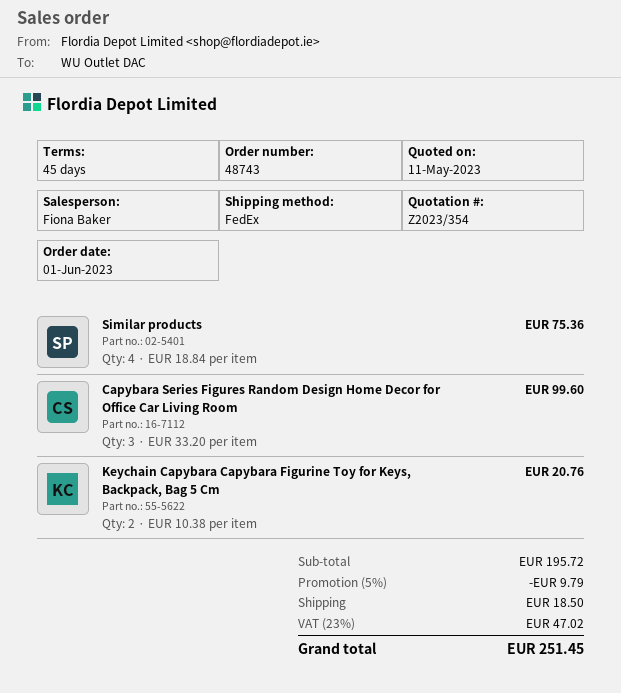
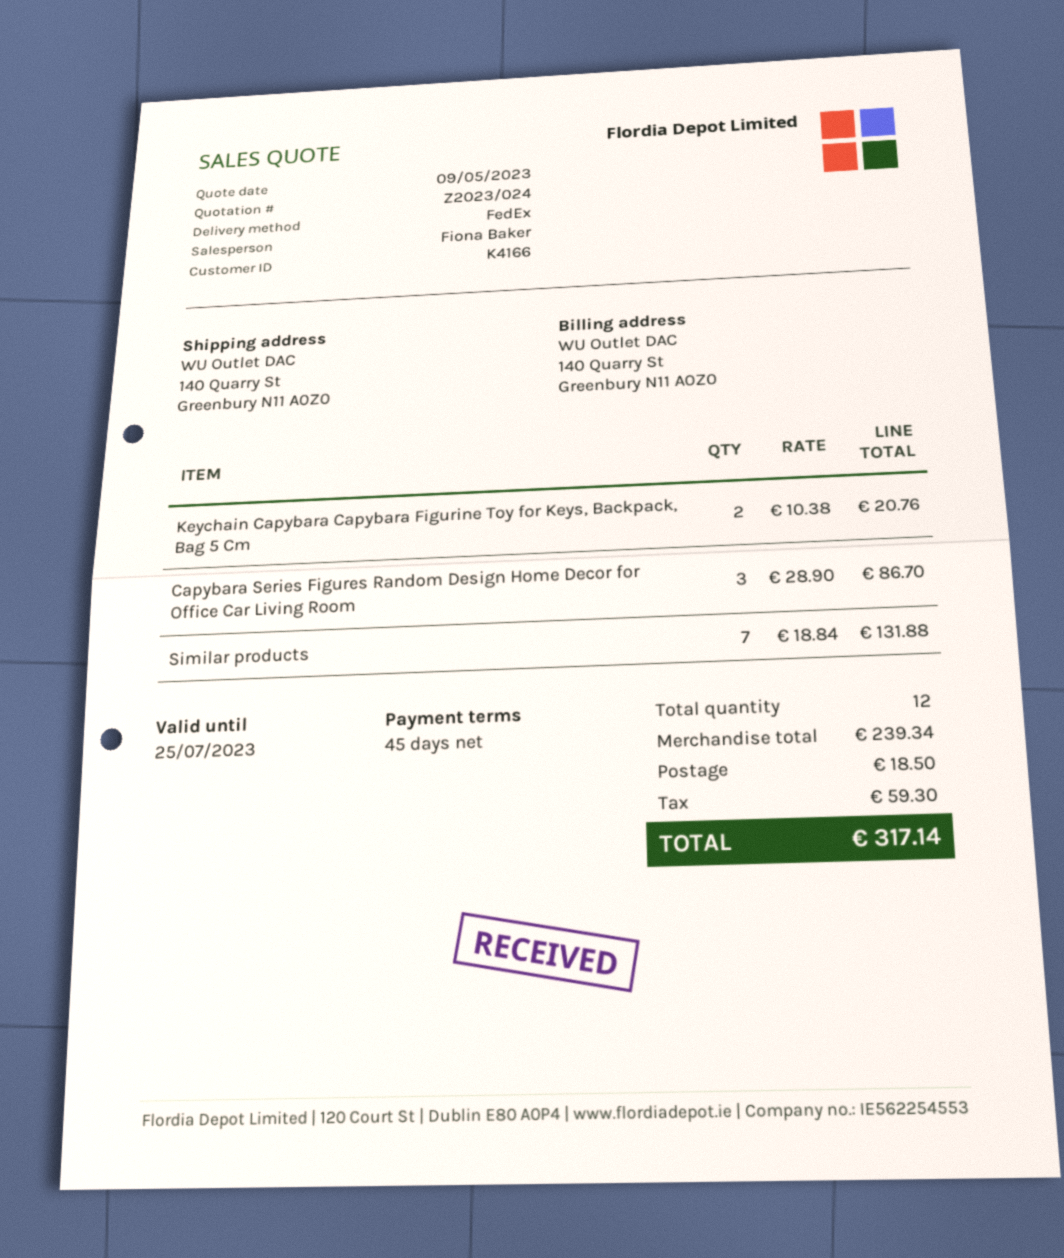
quote number: Z2023/354 -> Z2023/024
quote date: 2023-05-11 -> 2023-05-09
Similar products: 4 x 18.84 = 75.36 -> 7 x 18.84 = 131.88
Capybara Series Figures Random Design Home Decor for Office Car Living Room: 3 x 33.20 = 99.60 -> 3 x 28.90 = 86.70
subtotal: 195.72 -> 239.34
discount: 5% = 9.79 -> none
tax: 47.02 -> 59.30
total: 251.45 -> 317.14

